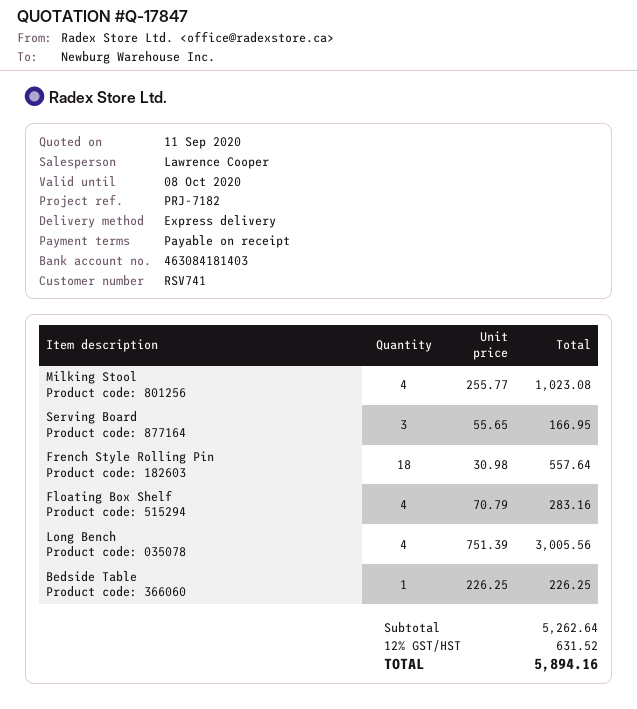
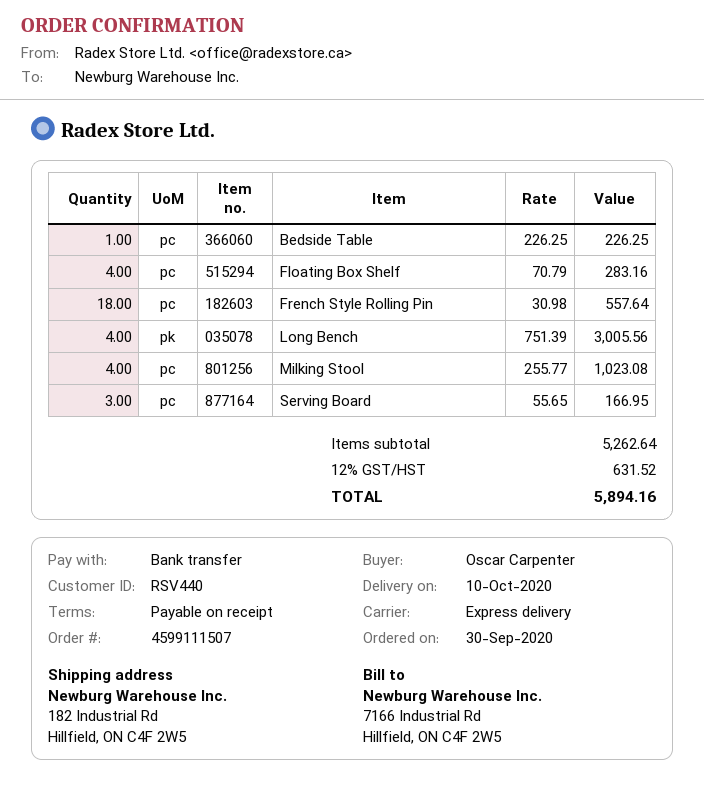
customer number: RSV741 -> RSV440

